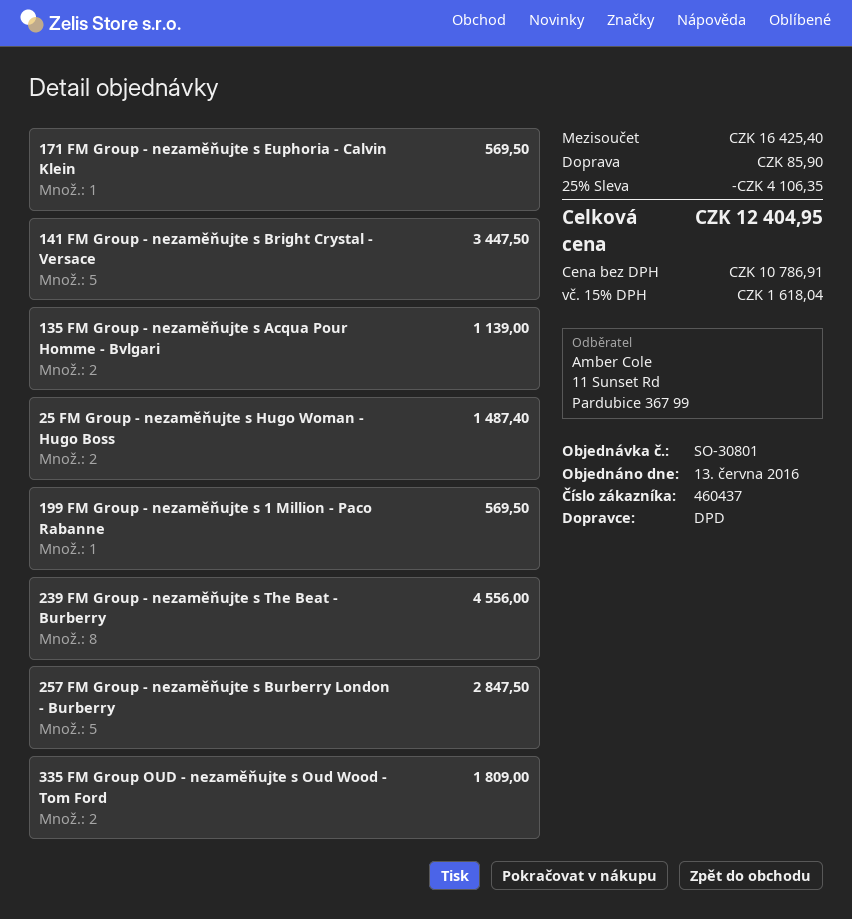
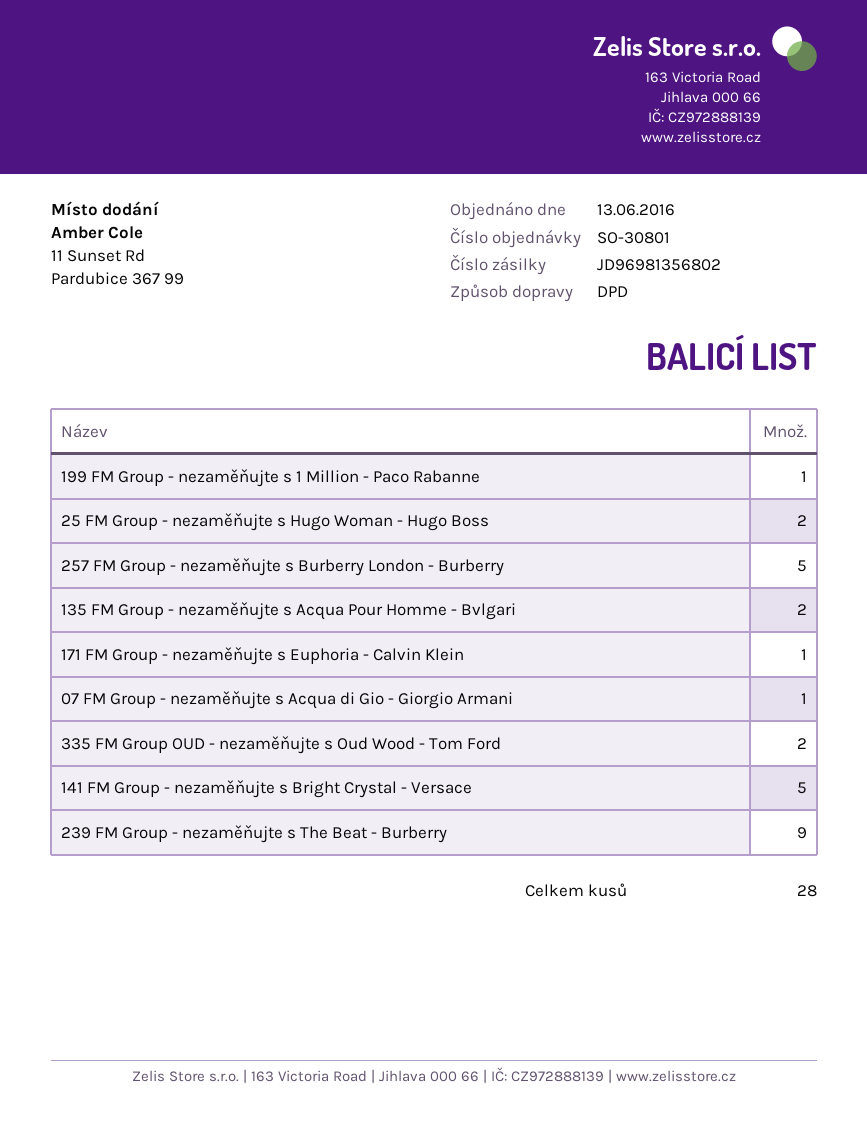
239 FM Group - nezaměňujte s The Beat - Burberry: 8 -> 9
07 FM Group - nezaměňujte s Acqua di Gio - Giorgio Armani: none -> 1

